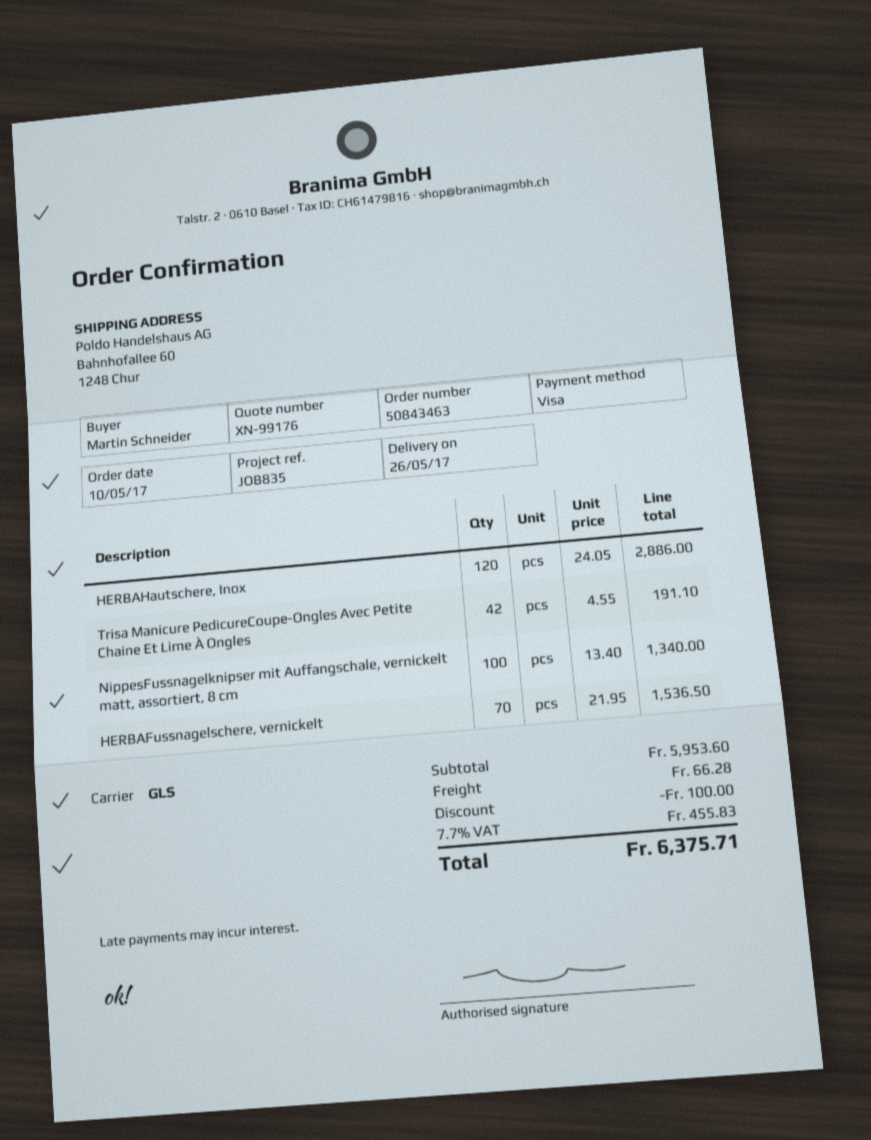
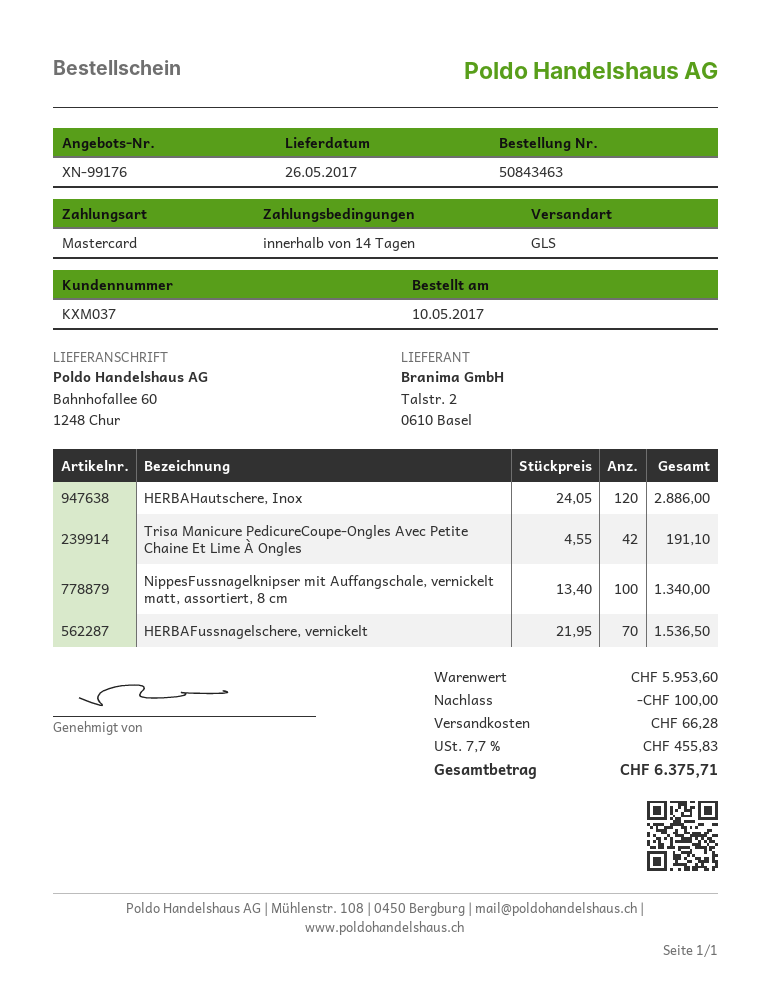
payment method: Visa -> Mastercard

